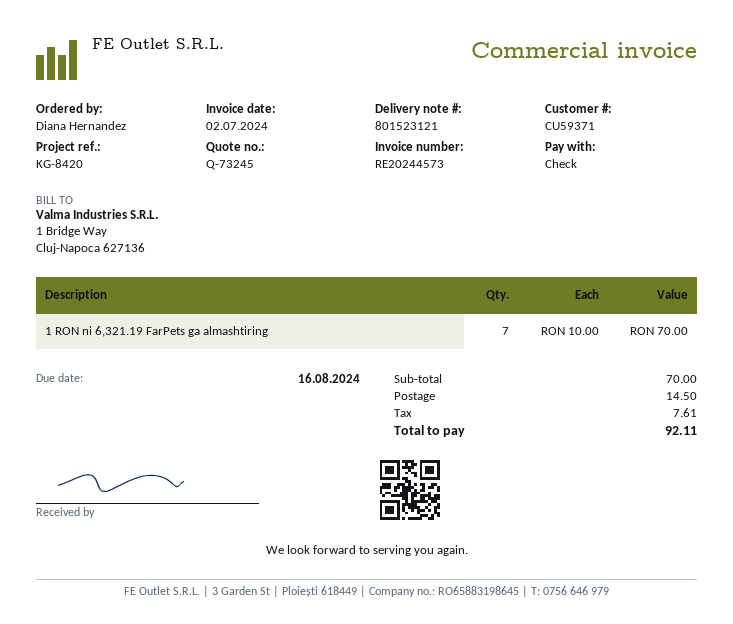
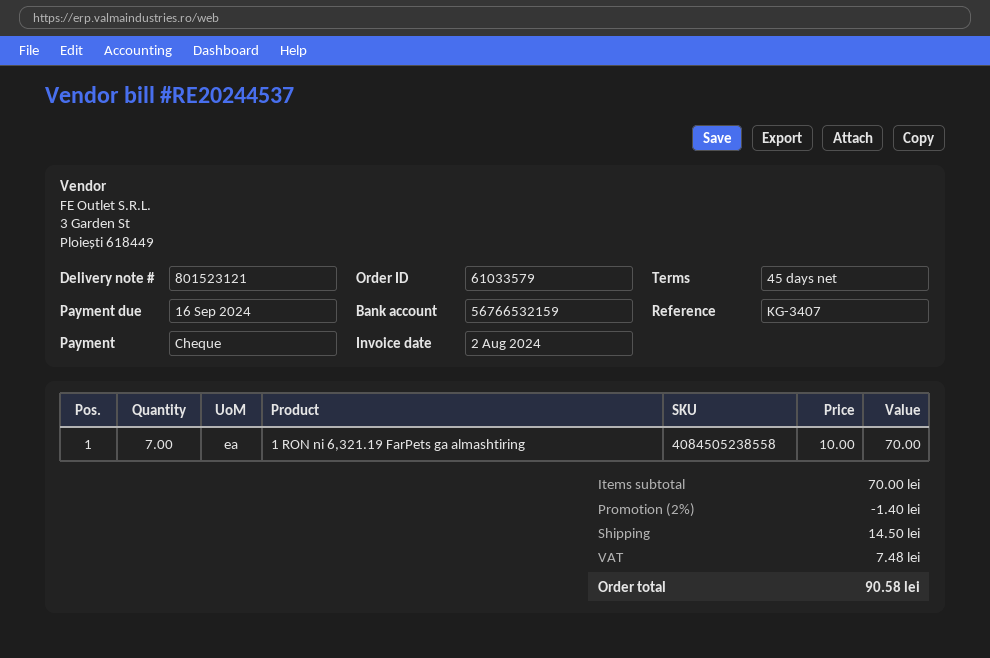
invoice number: RE20244573 -> RE20244537
invoice date: 2024-07-02 -> 2024-08-02
due date: 2024-08-16 -> 2024-09-16
reference: KG-8420 -> KG-3407
discount: none -> 2% = 1.40
tax: 7.61 -> 7.48
total: 92.11 -> 90.58

